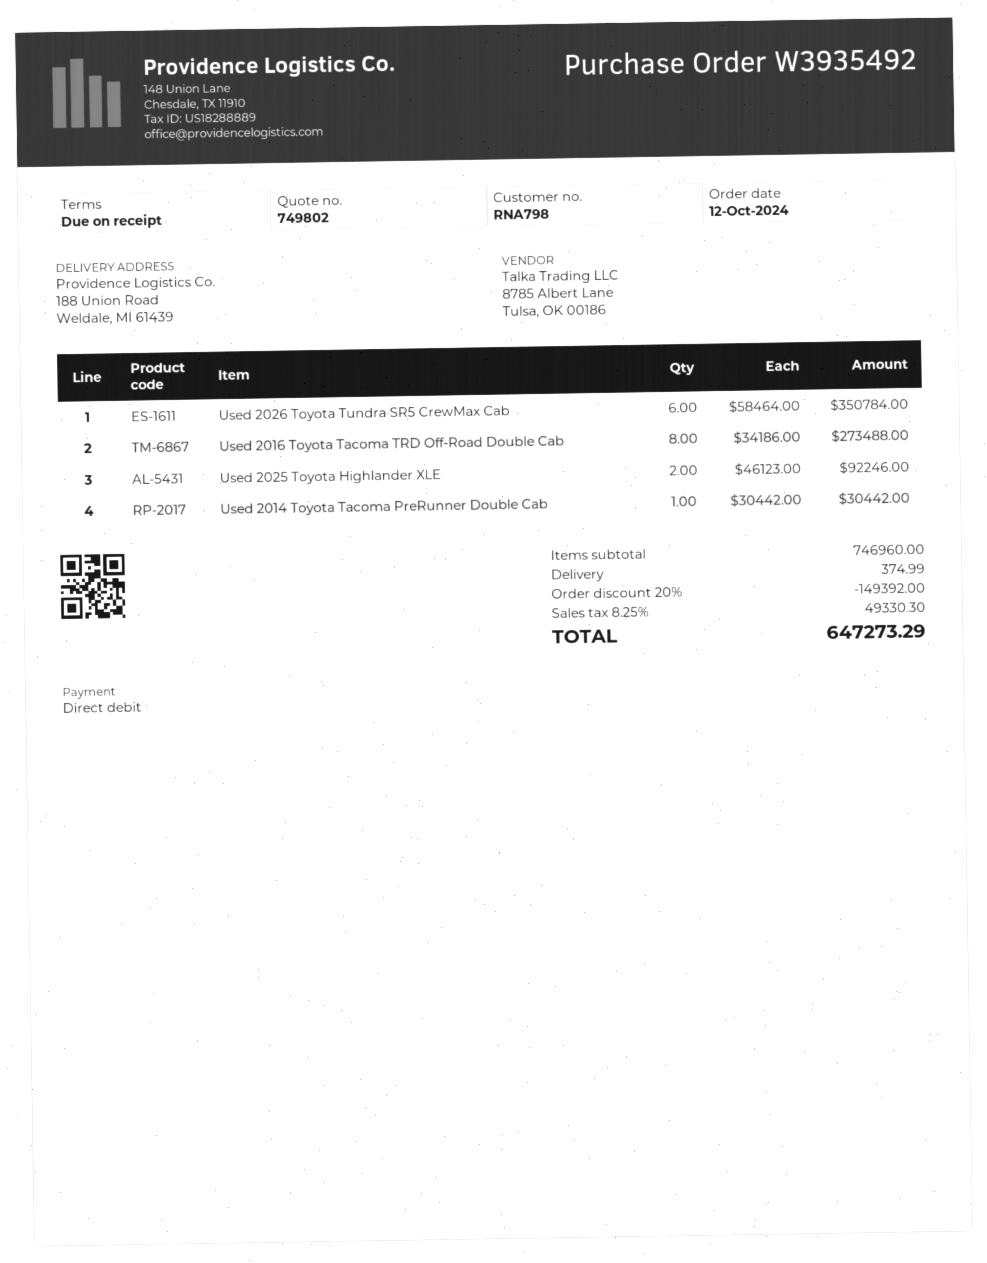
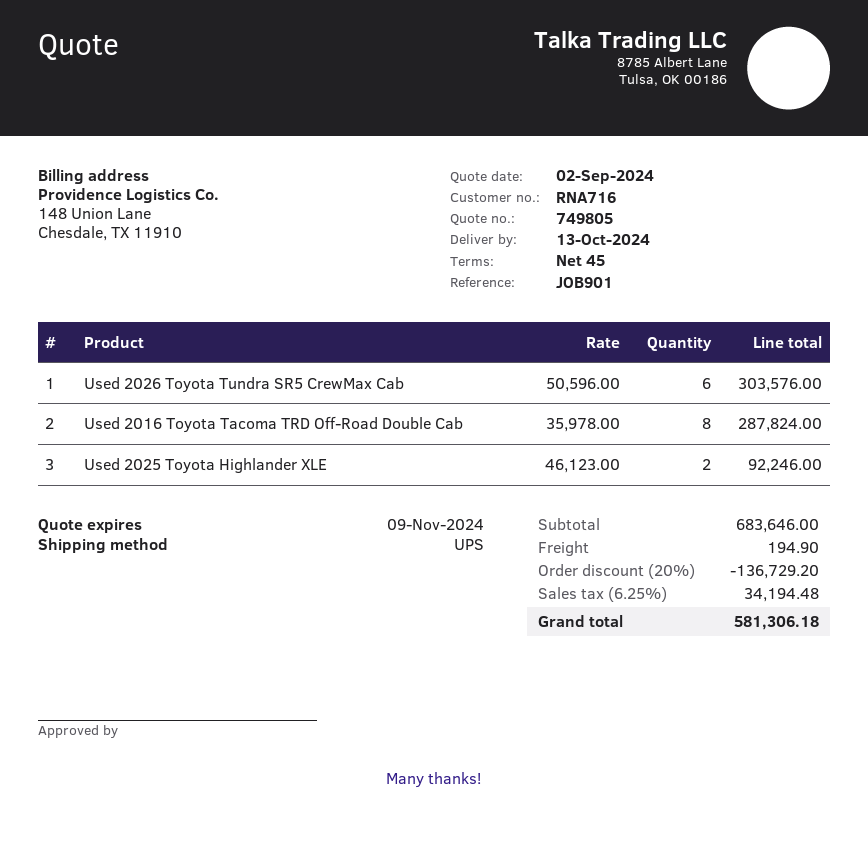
quote number: 749802 -> 749805
payment terms: on receipt -> 45 days
customer number: RNA798 -> RNA716
Used 2026 Toyota Tundra SR5 CrewMax Cab: 6 x 58464.00 = 350784.00 -> 6 x 50596.00 = 303576.00
Used 2016 Toyota Tacoma TRD Off-Road Double Cab: 8 x 34186.00 = 273488.00 -> 8 x 35978.00 = 287824.00
Used 2014 Toyota Tacoma PreRunner Double Cab: 1 x 30442.00 = 30442.00 -> none
subtotal: 746960.00 -> 683646.00
discount: 20% = 149392.00 -> 20% = 136729.20
shipping: 374.99 -> 194.90
tax: 8.25% = 49330.30 -> 6.25% = 34194.48
total: 647273.29 -> 581306.18

